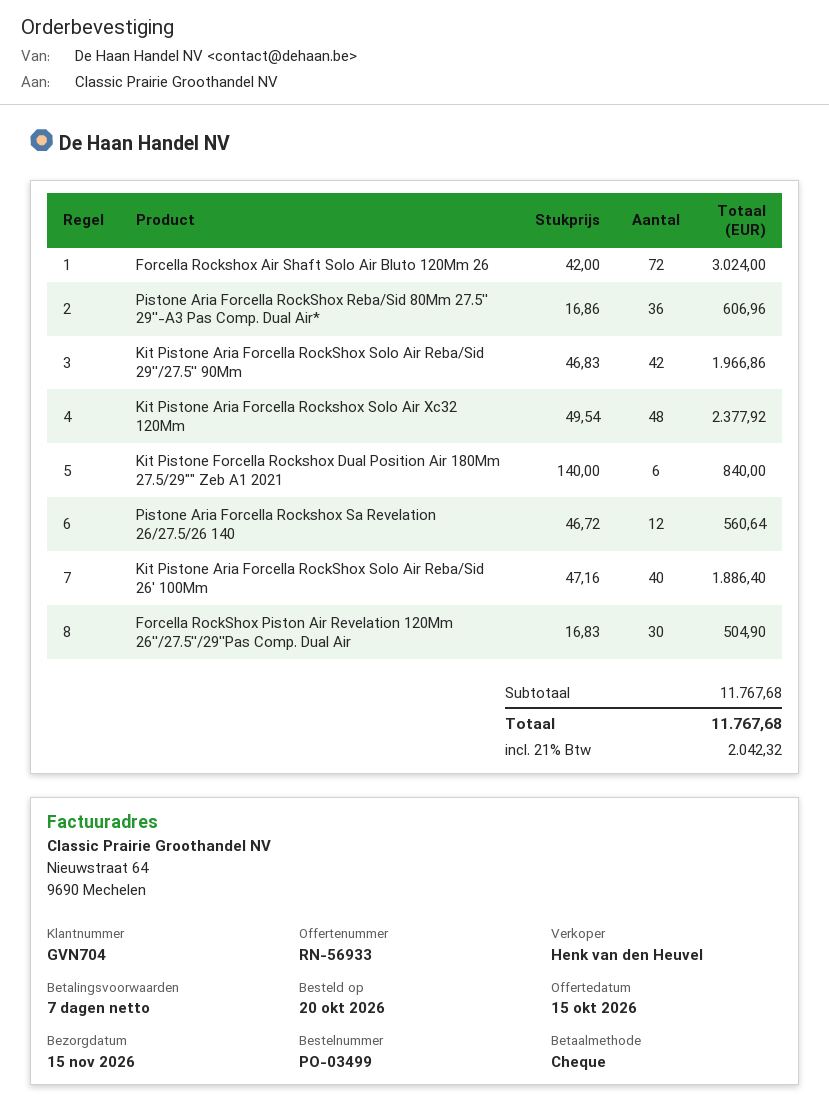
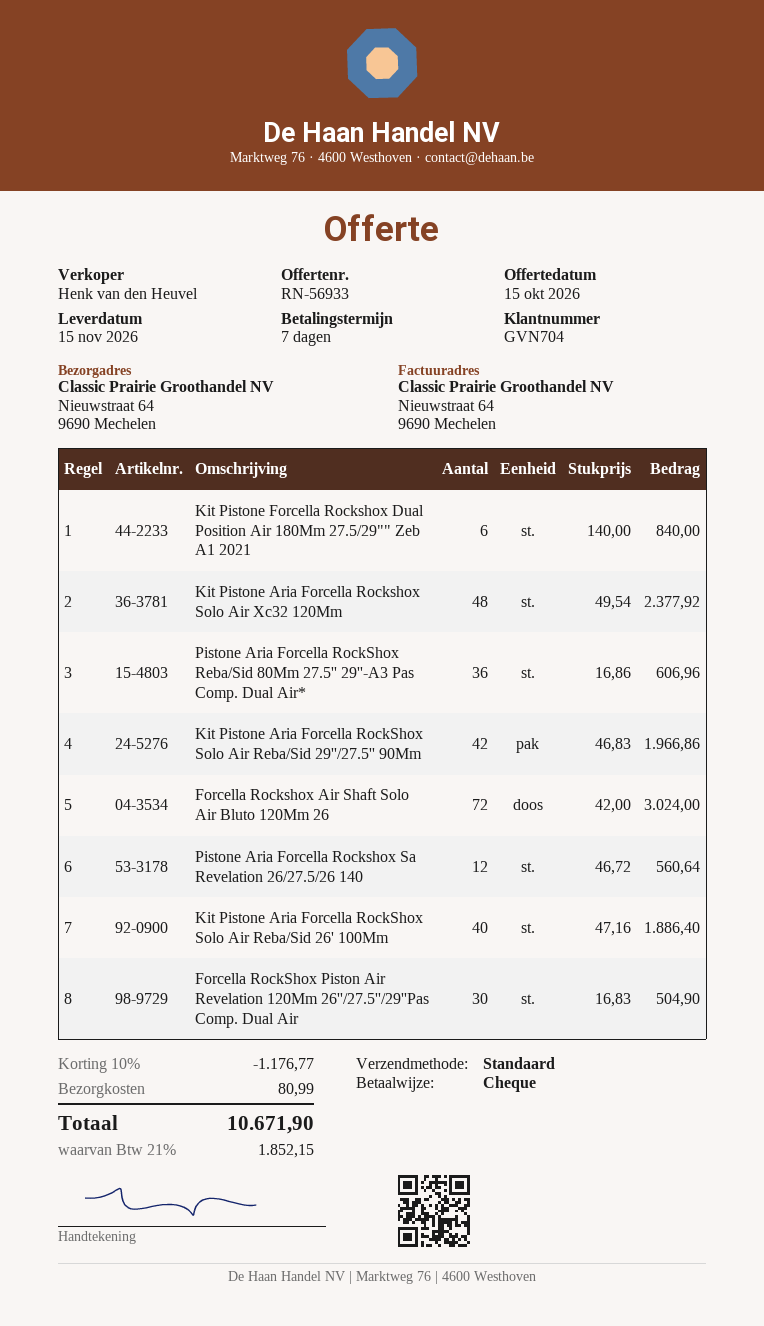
discount: none -> 10% = 1176.77
shipping: none -> 80.99
tax: 21% = 2042.32 -> 21% = 1852.15
total: 11767.68 -> 10671.90

